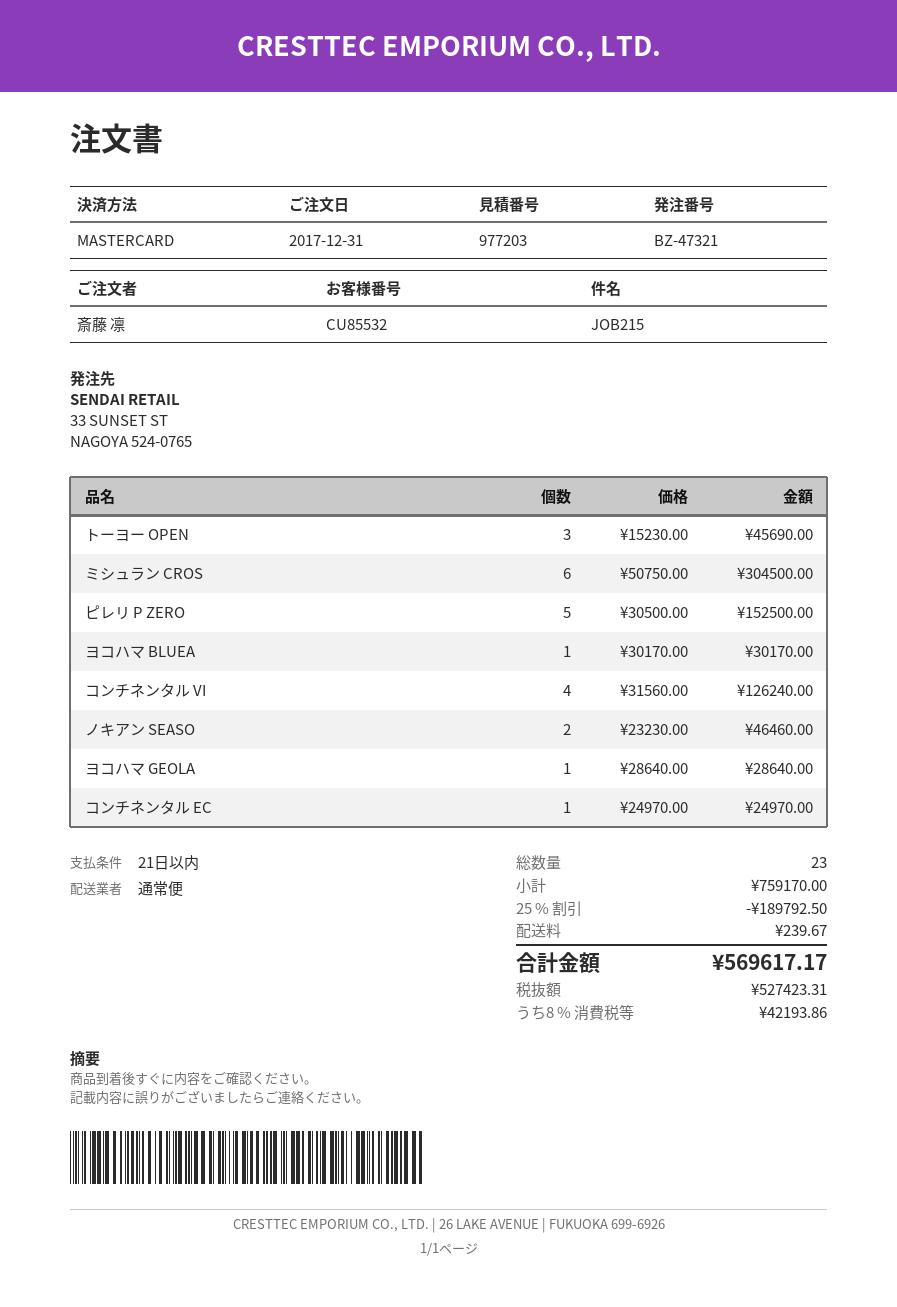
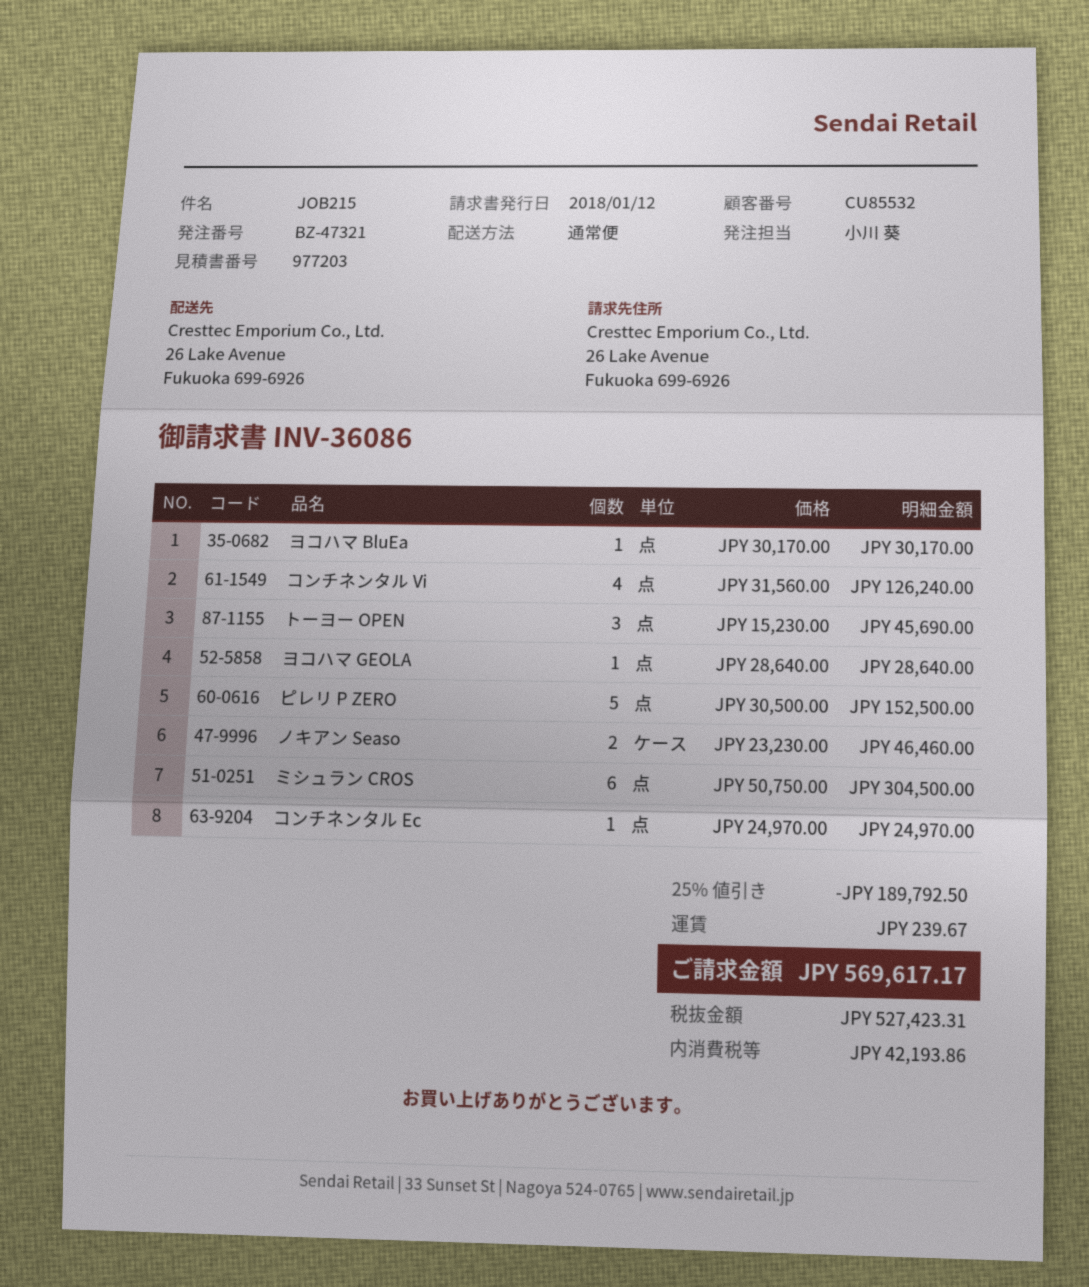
ordered by: 斎藤 凛 -> 小川 葵

